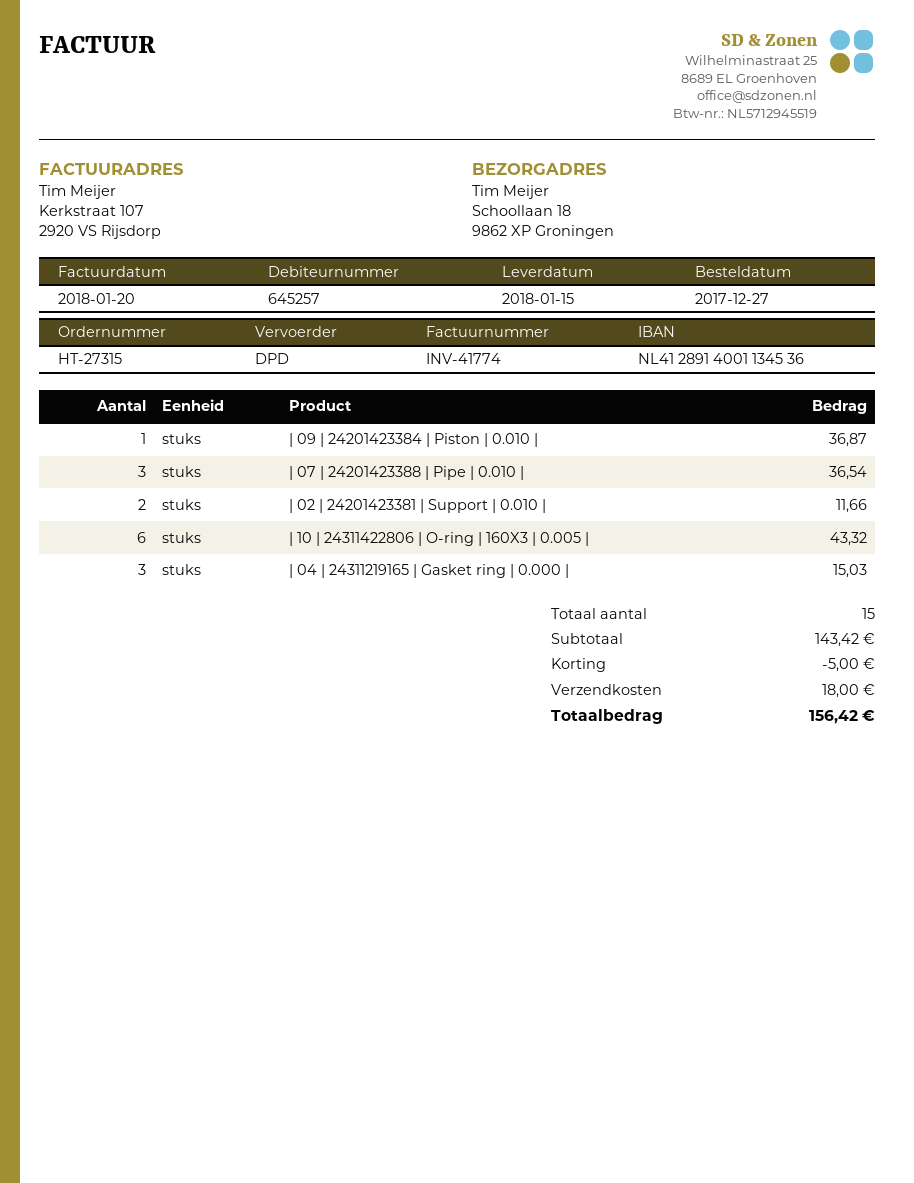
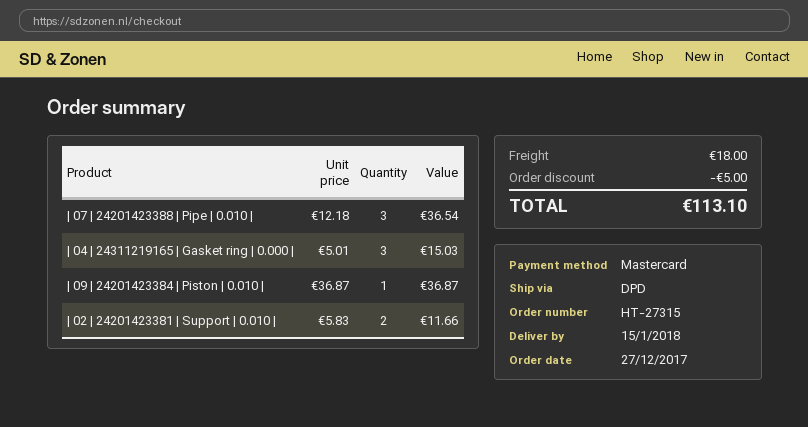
| 10 | 24311422806 | O-ring | 160X3 | 0.005 |: 6 for 43.32 -> none
total: 156.42 -> 113.10

